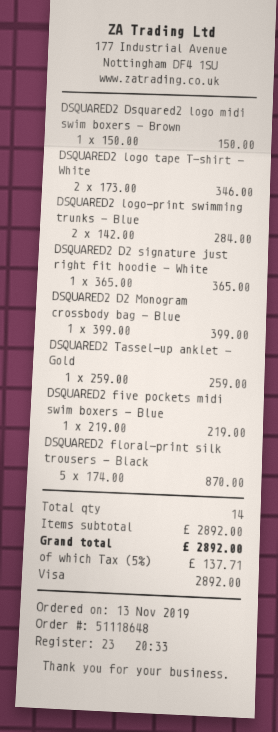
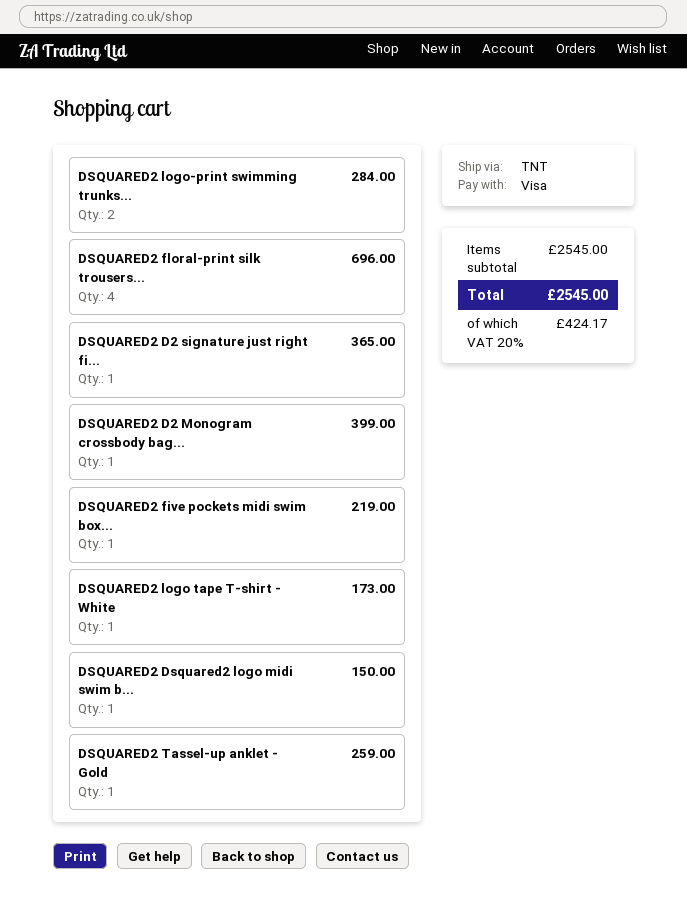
DSQUARED2 logo tape T-shirt - White: 2 for 346.00 -> 1 for 173.00
DSQUARED2 floral-print silk trousers - Black: 5 for 870.00 -> 4 for 696.00
subtotal: 2892.00 -> 2545.00
tax: 5% = 137.71 -> 20% = 424.17
total: 2892.00 -> 2545.00

